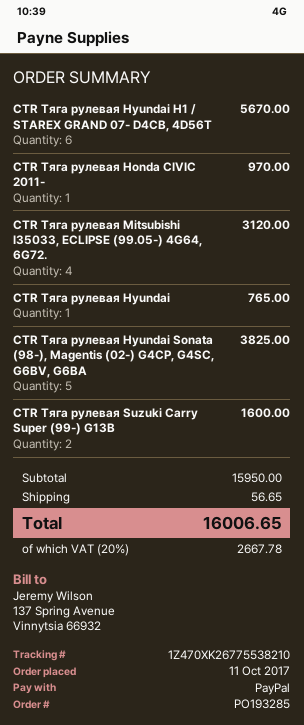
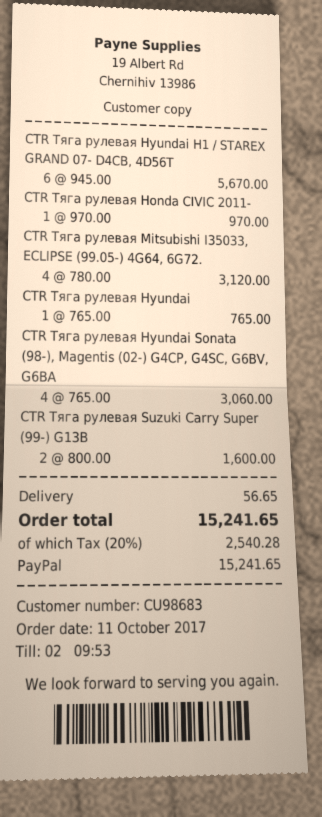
CTR Тяга рулевая Hyundai Sonata (98-), Magentis (02-) G4CP, G4SC, G6BV, G6BA: 5 for 3825.00 -> 4 for 3060.00
tax: 20% = 2667.78 -> 20% = 2540.28
total: 16006.65 -> 15241.65

